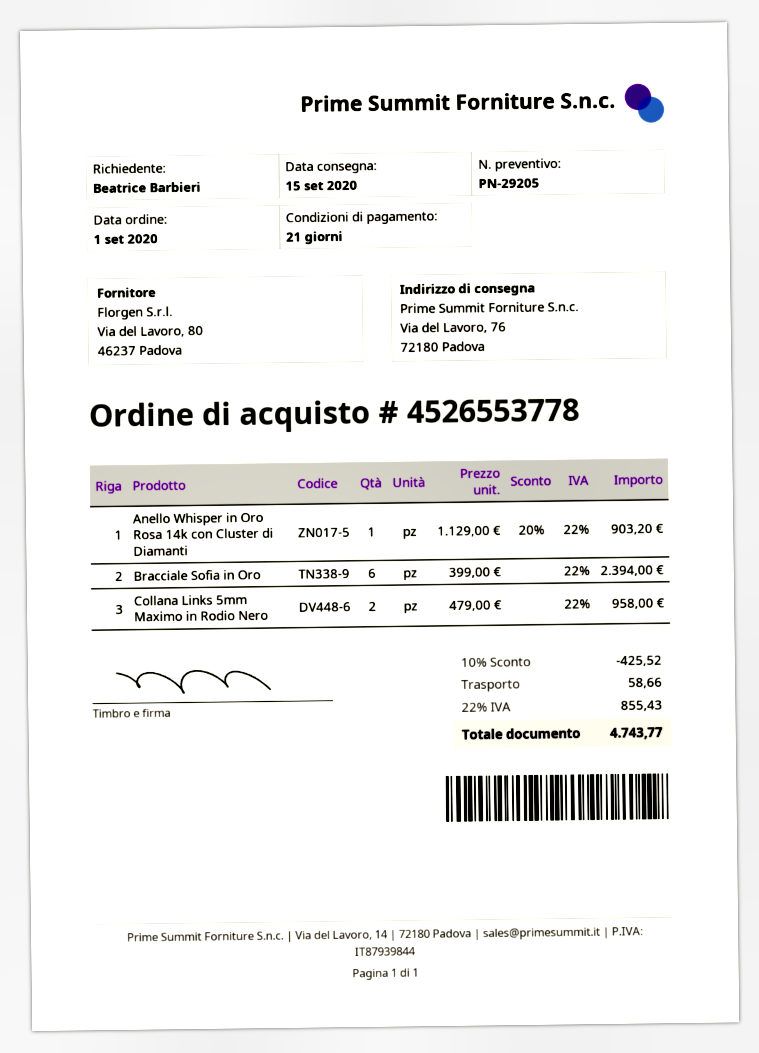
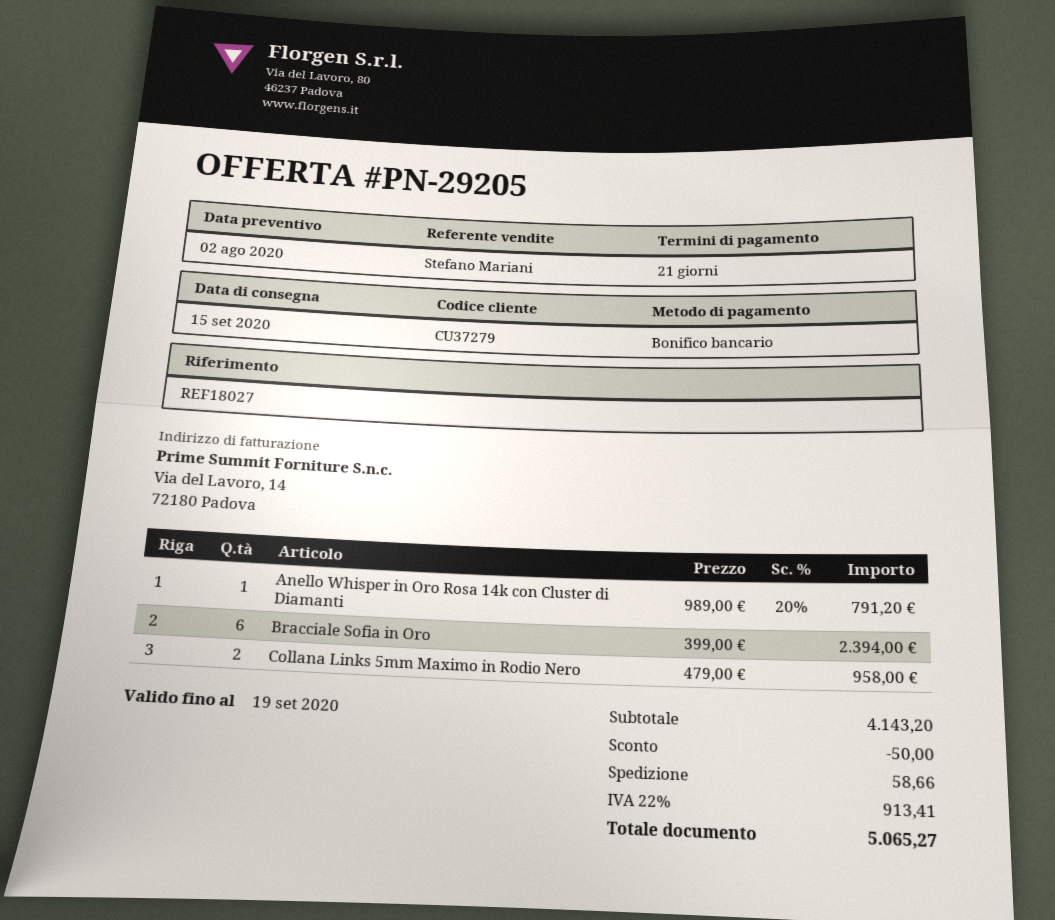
Anello Whisper in Oro Rosa 14k con Cluster di Diamanti: 1 x 1129.00 - 20% = 903.20 -> 1 x 989.00 - 20% = 791.20
discount: 425.52 -> 50.00
tax: 22% = 855.43 -> 22% = 913.41
total: 4743.77 -> 5065.27

